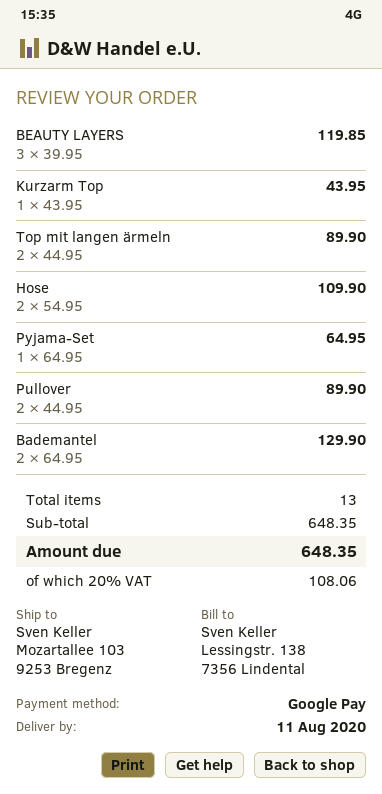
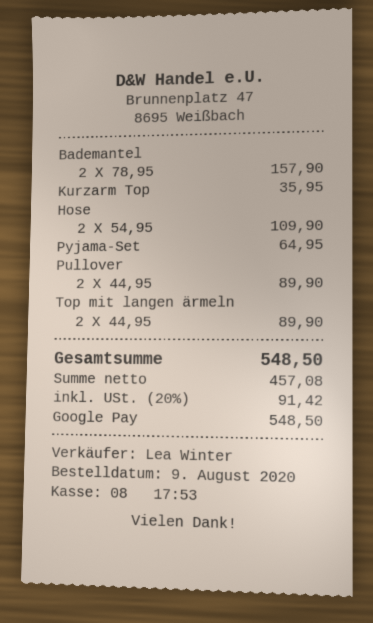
BEAUTY LAYERS: 3 x 39.95 = 119.85 -> none
Kurzarm Top: 1 x 43.95 = 43.95 -> 1 x 35.95 = 35.95
Bademantel: 2 x 64.95 = 129.90 -> 2 x 78.95 = 157.90
tax: 20% = 108.06 -> 20% = 91.42
total: 648.35 -> 548.50

